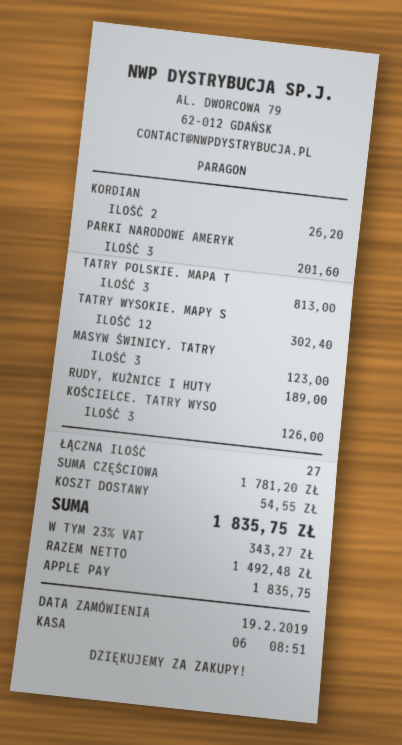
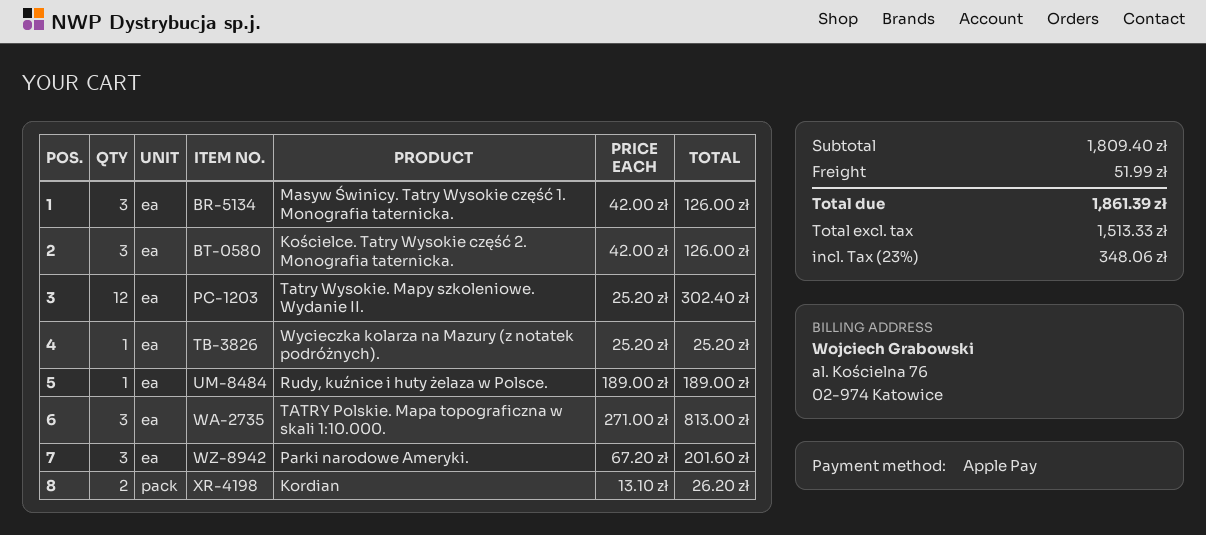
MASYW ŚWINICY. TATRY: 3 for 123.00 -> 3 for 126.00
Wycieczka kolarza na Mazury (z notatek podróżnych).: none -> 1 for 25.20
subtotal: 1781.20 -> 1809.40
shipping: 54.55 -> 51.99
net: 1492.48 -> 1513.33
tax: 23% = 343.27 -> 23% = 348.06
total: 1835.75 -> 1861.39

